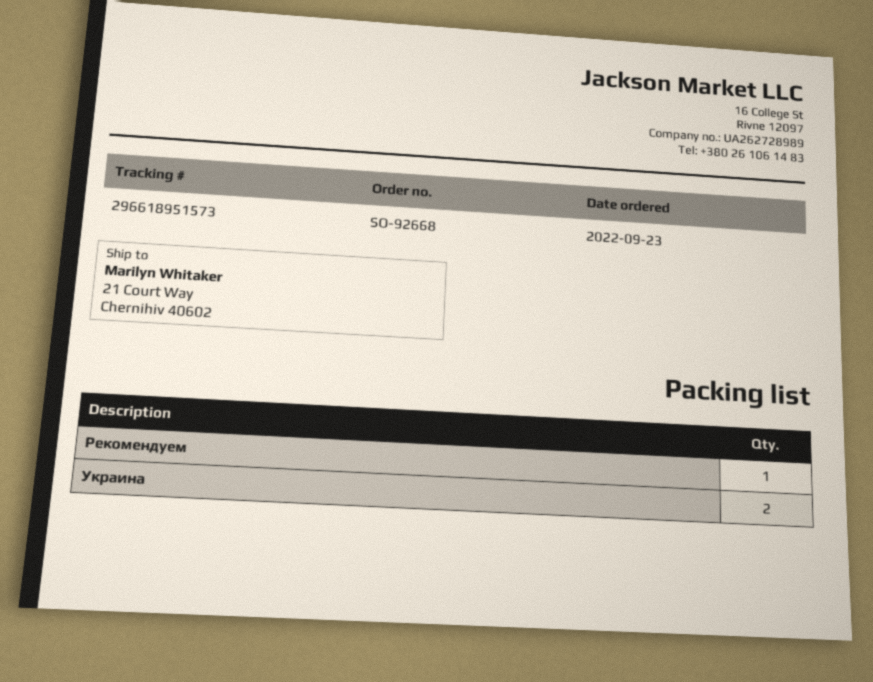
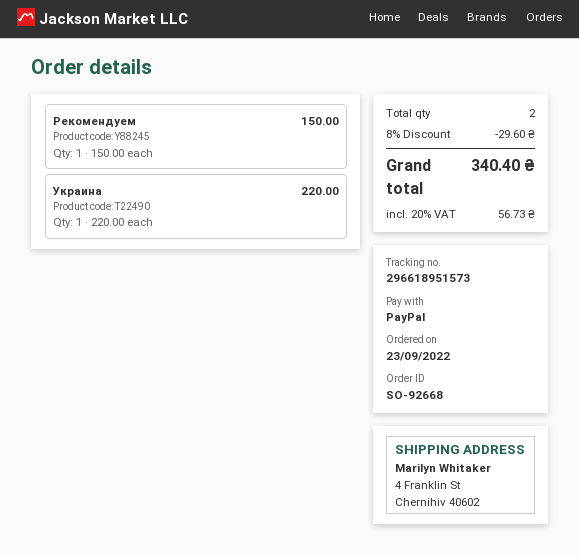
ship to: 21 Court Way, Chernihiv 40602 -> 4 Franklin St, Chernihiv 40602
Украина: 2 -> 1

